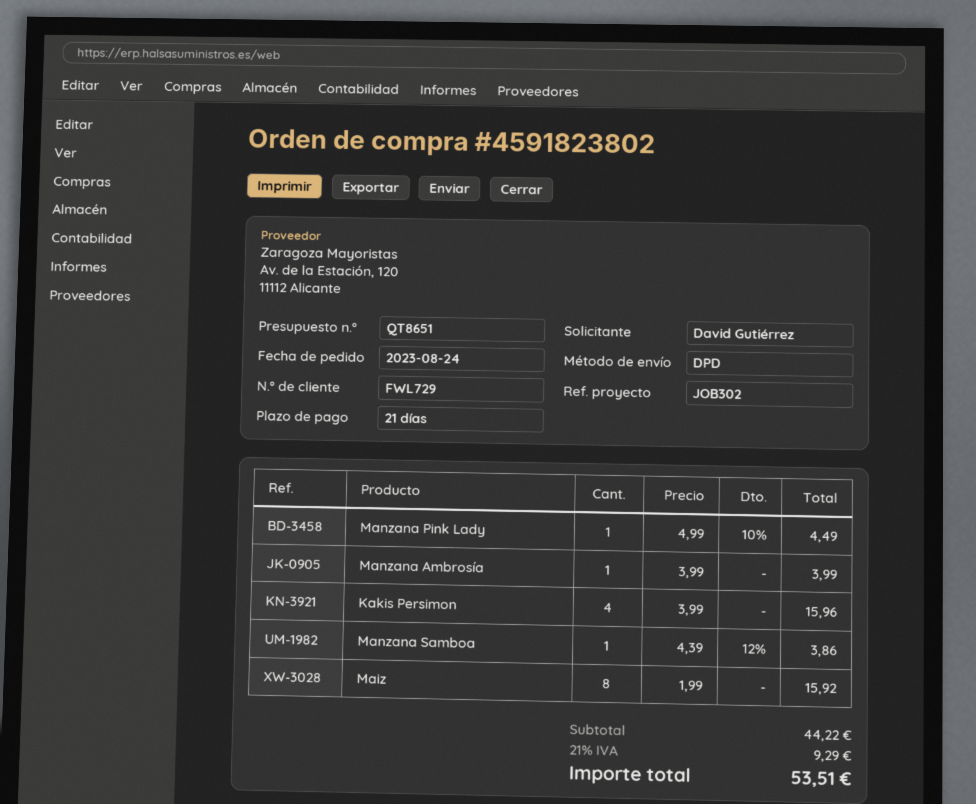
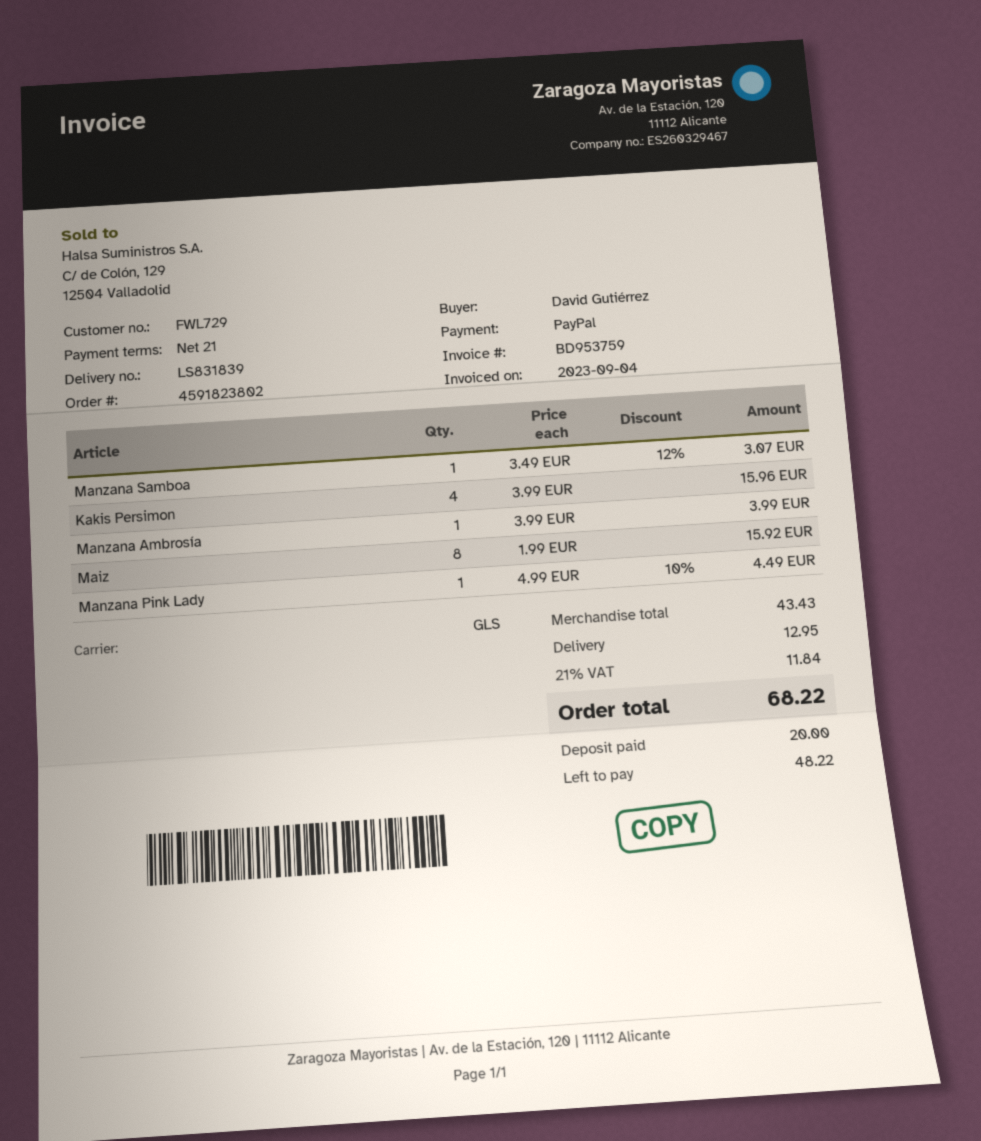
shipping method: DPD -> GLS
Manzana Samboa: 1 x 4.39 - 12% = 3.86 -> 1 x 3.49 - 12% = 3.07
subtotal: 44.22 -> 43.43
shipping: none -> 12.95
tax: 21% = 9.29 -> 21% = 11.84
total: 53.51 -> 68.22

